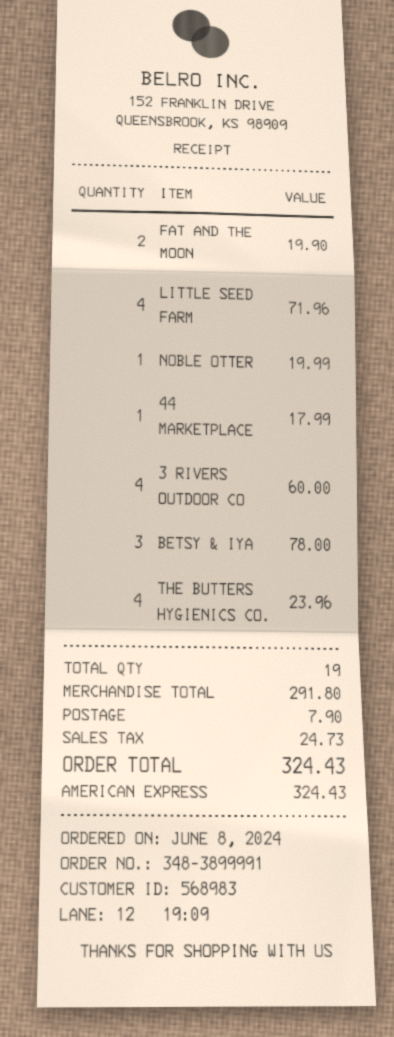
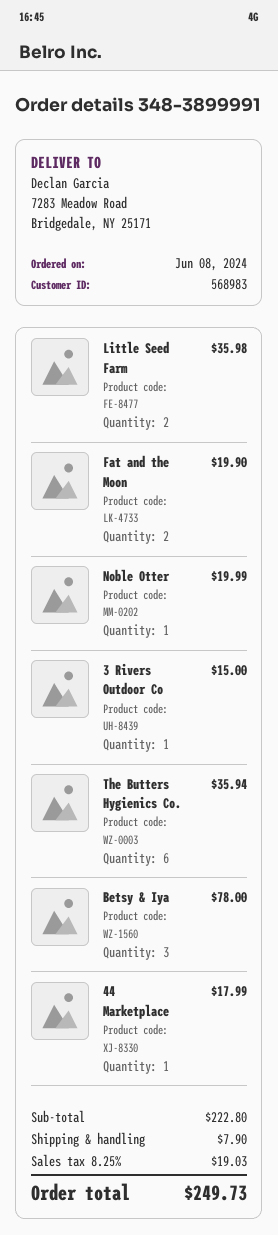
LITTLE SEED FARM: 4 for 71.96 -> 2 for 35.98
3 RIVERS OUTDOOR CO: 4 for 60.00 -> 1 for 15.00
THE BUTTERS HYGIENICS CO.: 4 for 23.96 -> 6 for 35.94
subtotal: 291.80 -> 222.80
tax: 24.73 -> 19.03
total: 324.43 -> 249.73

